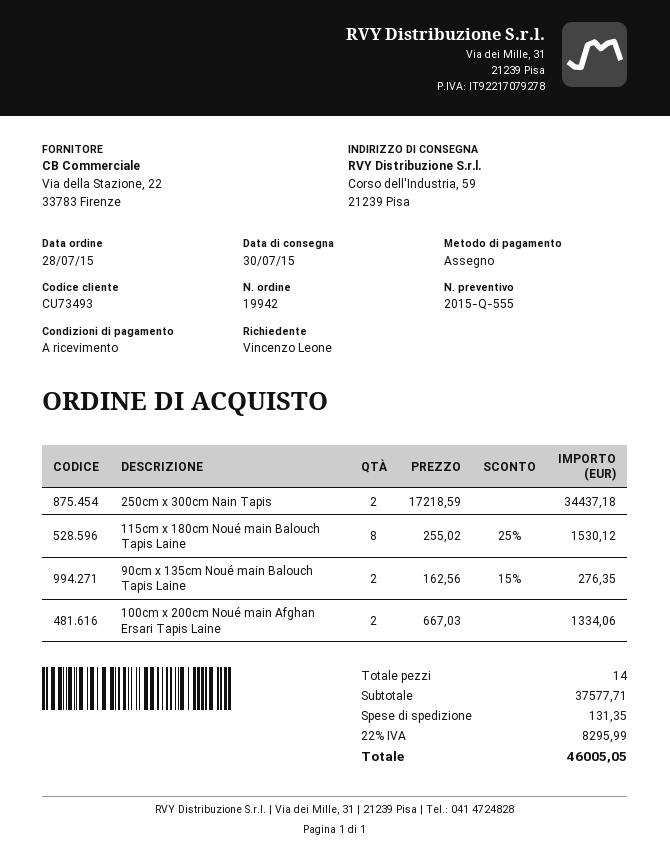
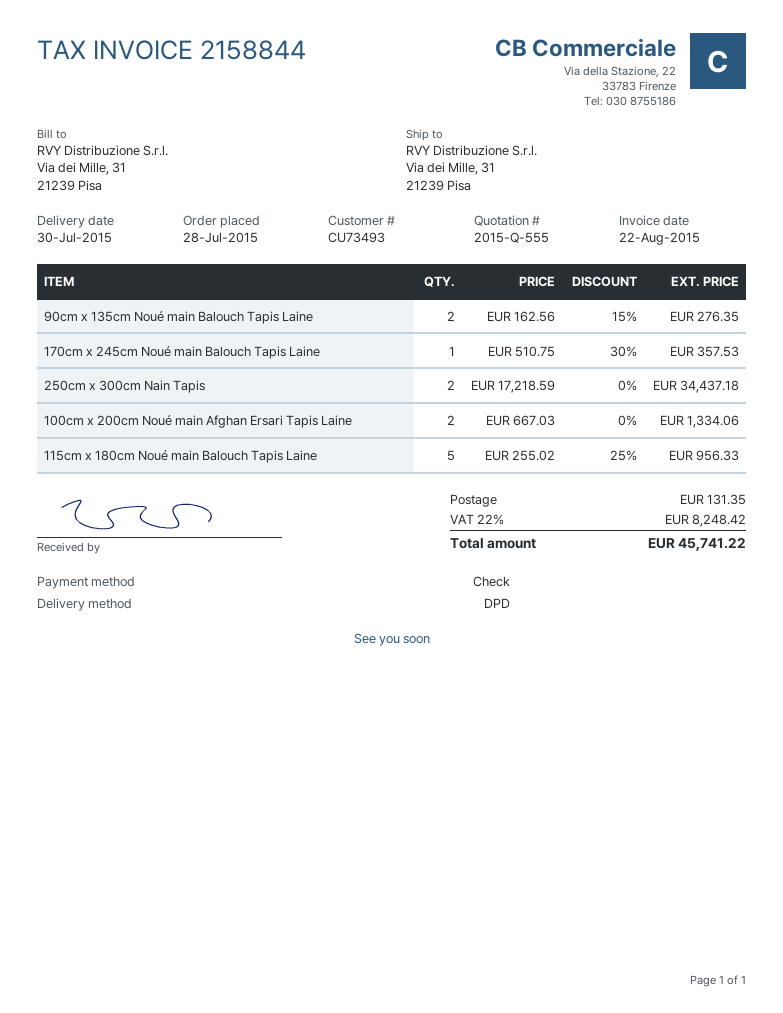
ship to: Corso dell'Industria, 59, 21239 Pisa -> Via dei Mille, 31, 21239 Pisa
115cm x 180cm Noué main Balouch Tapis Laine: 8 x 255.02 - 25% = 1530.12 -> 5 x 255.02 - 25% = 956.33
170cm x 245cm Noué main Balouch Tapis Laine: none -> 1 x 510.75 - 30% = 357.53
tax: 22% = 8295.99 -> 22% = 8248.42
total: 46005.05 -> 45741.22

